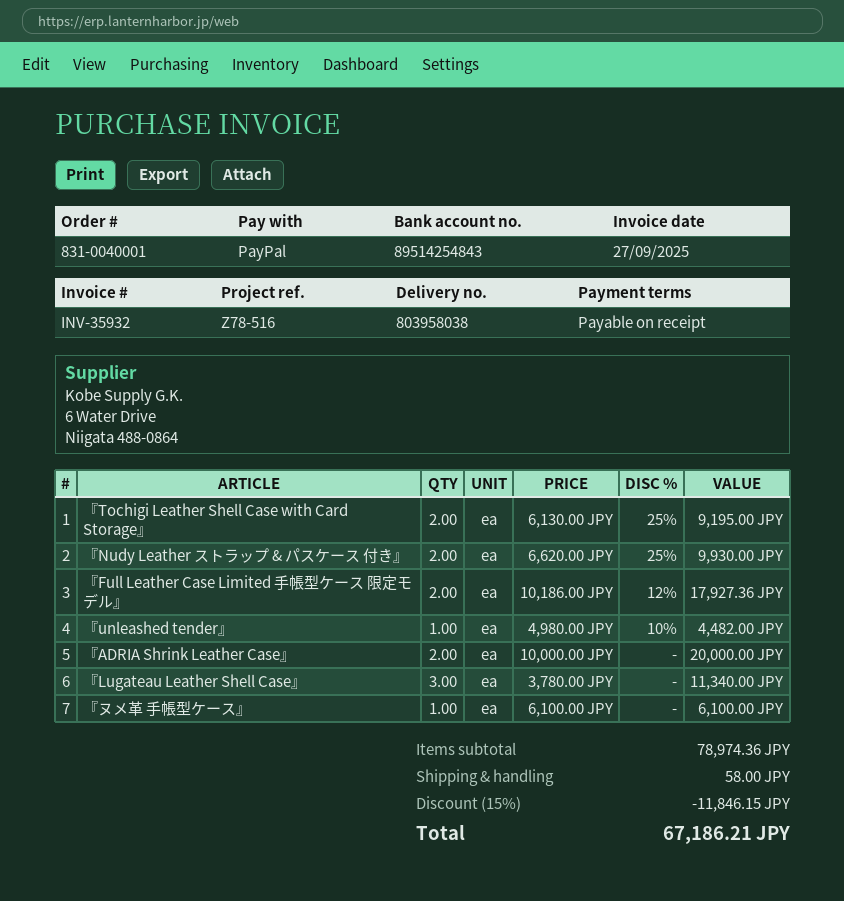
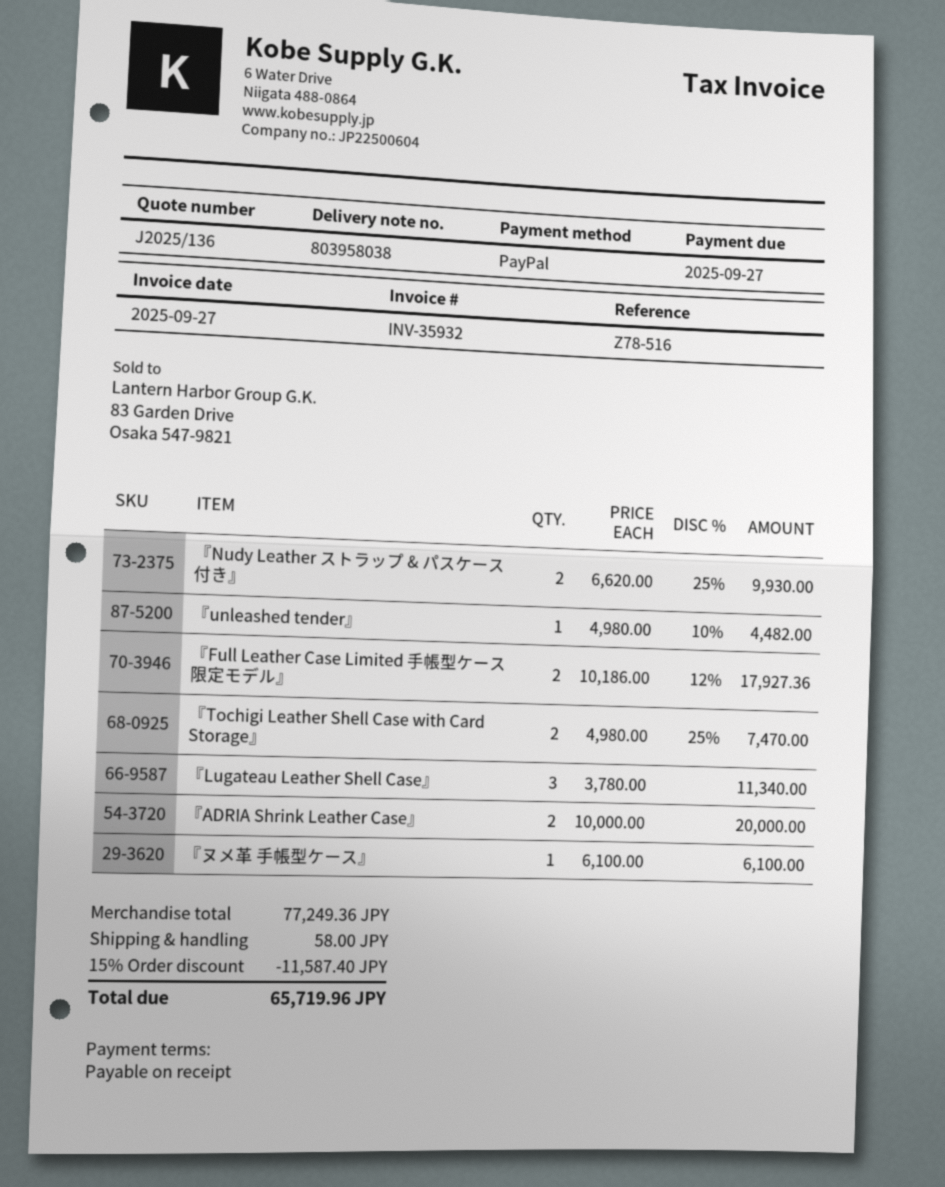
『Tochigi Leather Shell Case with Card Storage』: 2 x 6130.00 - 25% = 9195.00 -> 2 x 4980.00 - 25% = 7470.00
subtotal: 78974.36 -> 77249.36
discount: 15% = 11846.15 -> 15% = 11587.40
total: 67186.21 -> 65719.96

